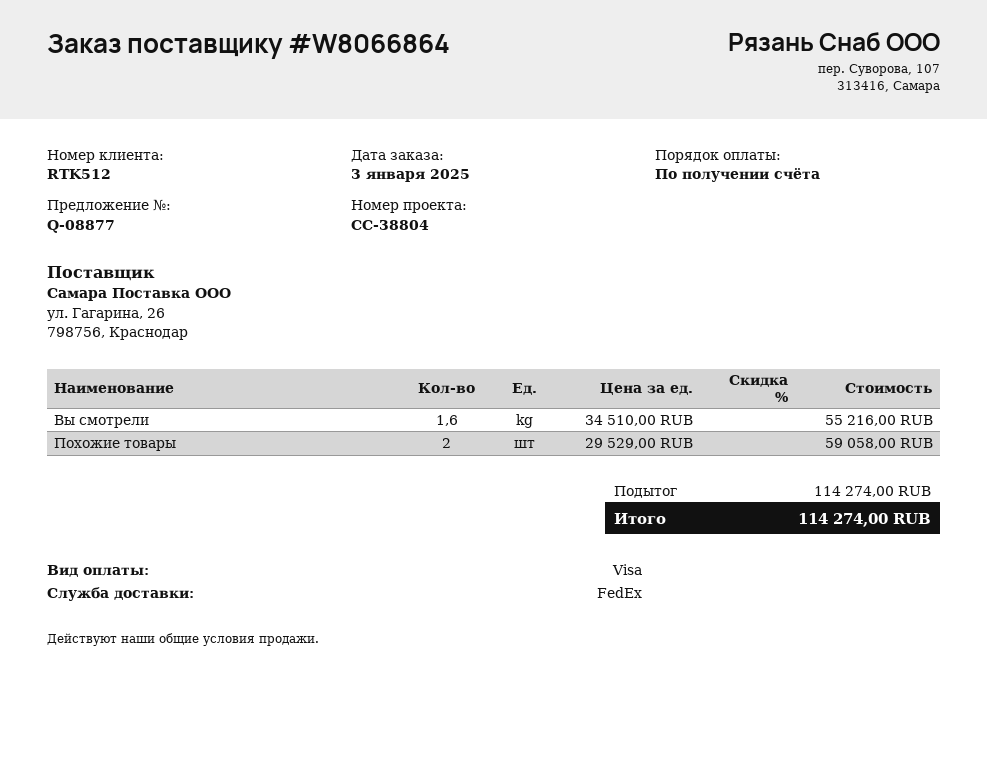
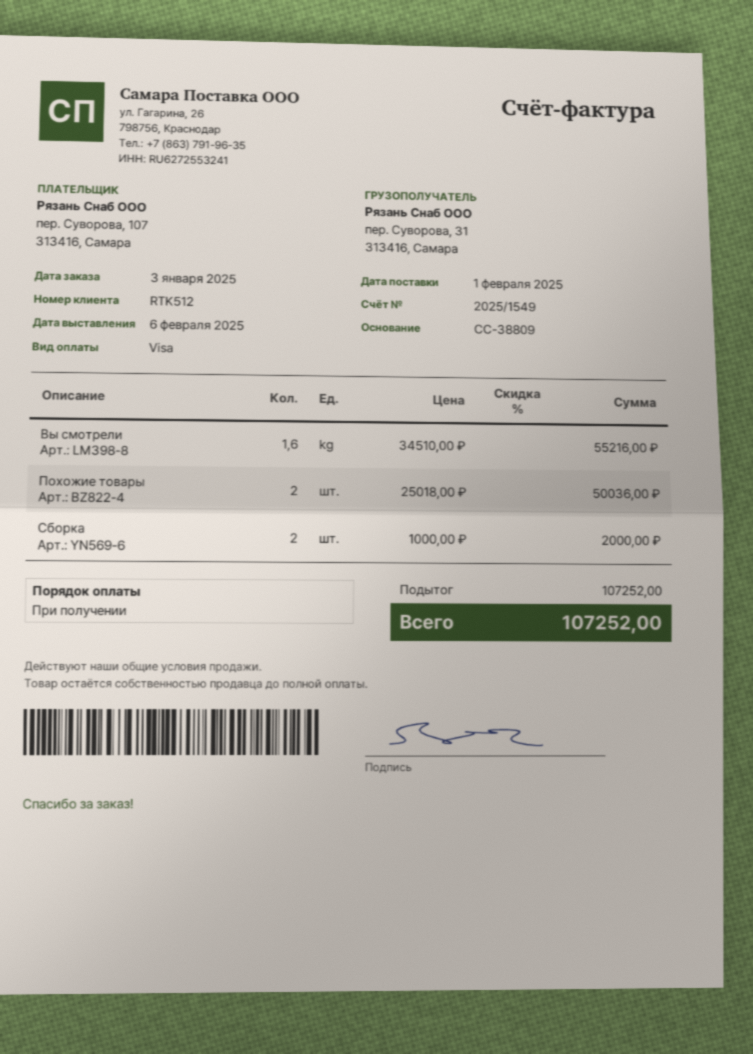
reference: CC-38804 -> CC-38809
Похожие товары: 2 x 29529.00 = 59058.00 -> 2 x 25018.00 = 50036.00
Сборка: none -> 2 x 1000.00 = 2000.00
subtotal: 114274.00 -> 107252.00
total: 114274.00 -> 107252.00

